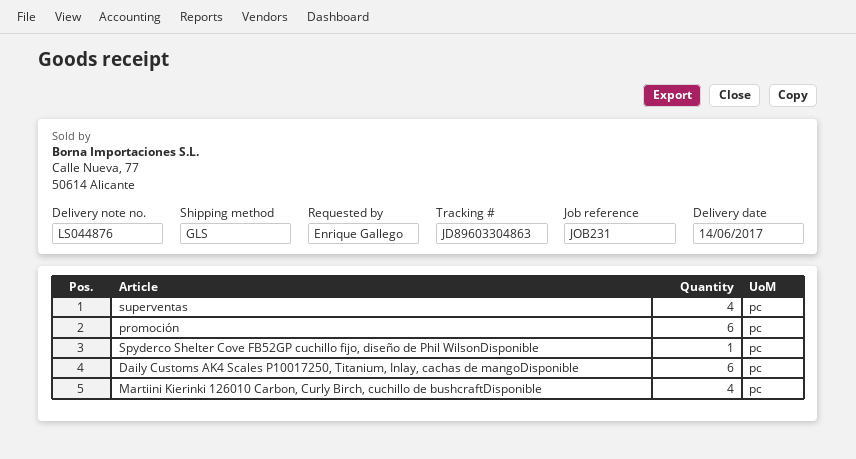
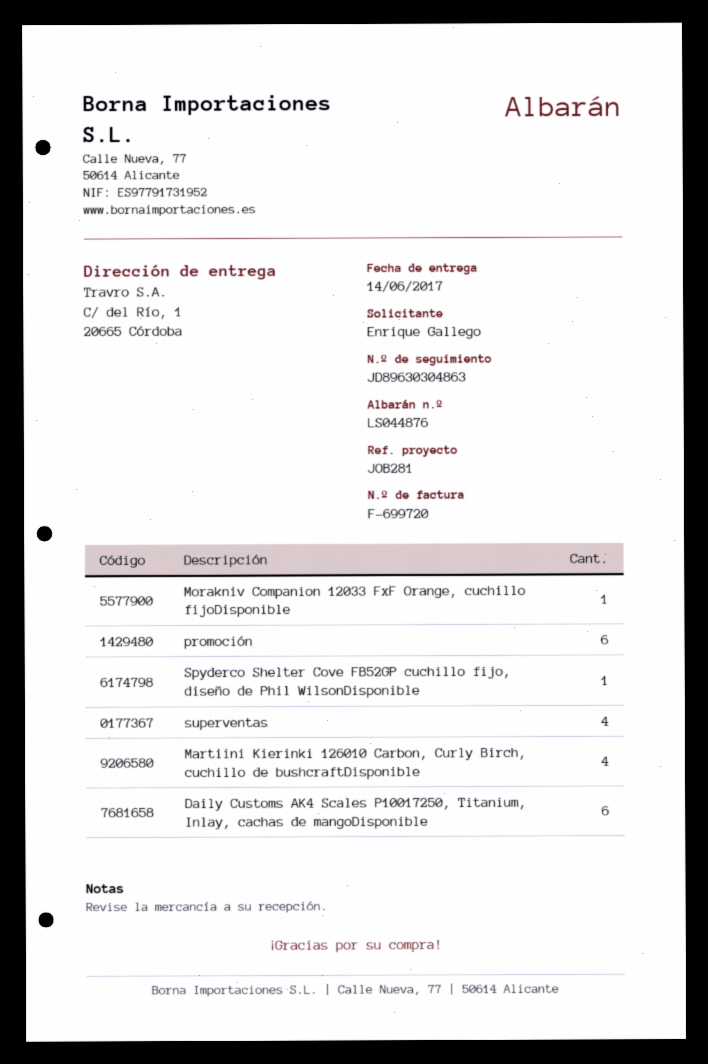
reference: JOB231 -> JOB281
tracking number: JD89603304863 -> JD89630304863
Morakniv Companion 12033 FxF Orange, cuchillo fijoDisponible: none -> 1

